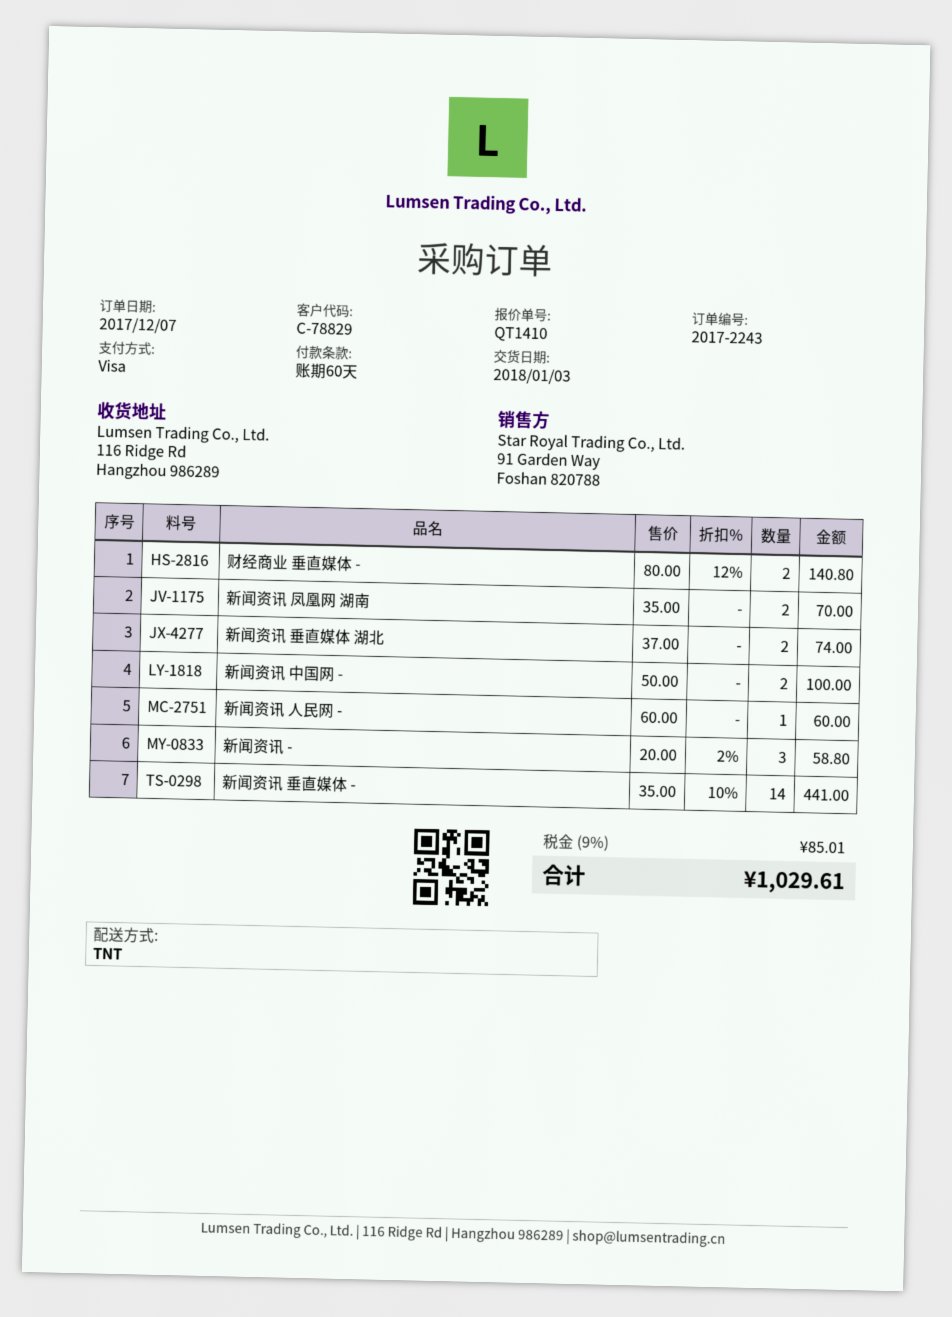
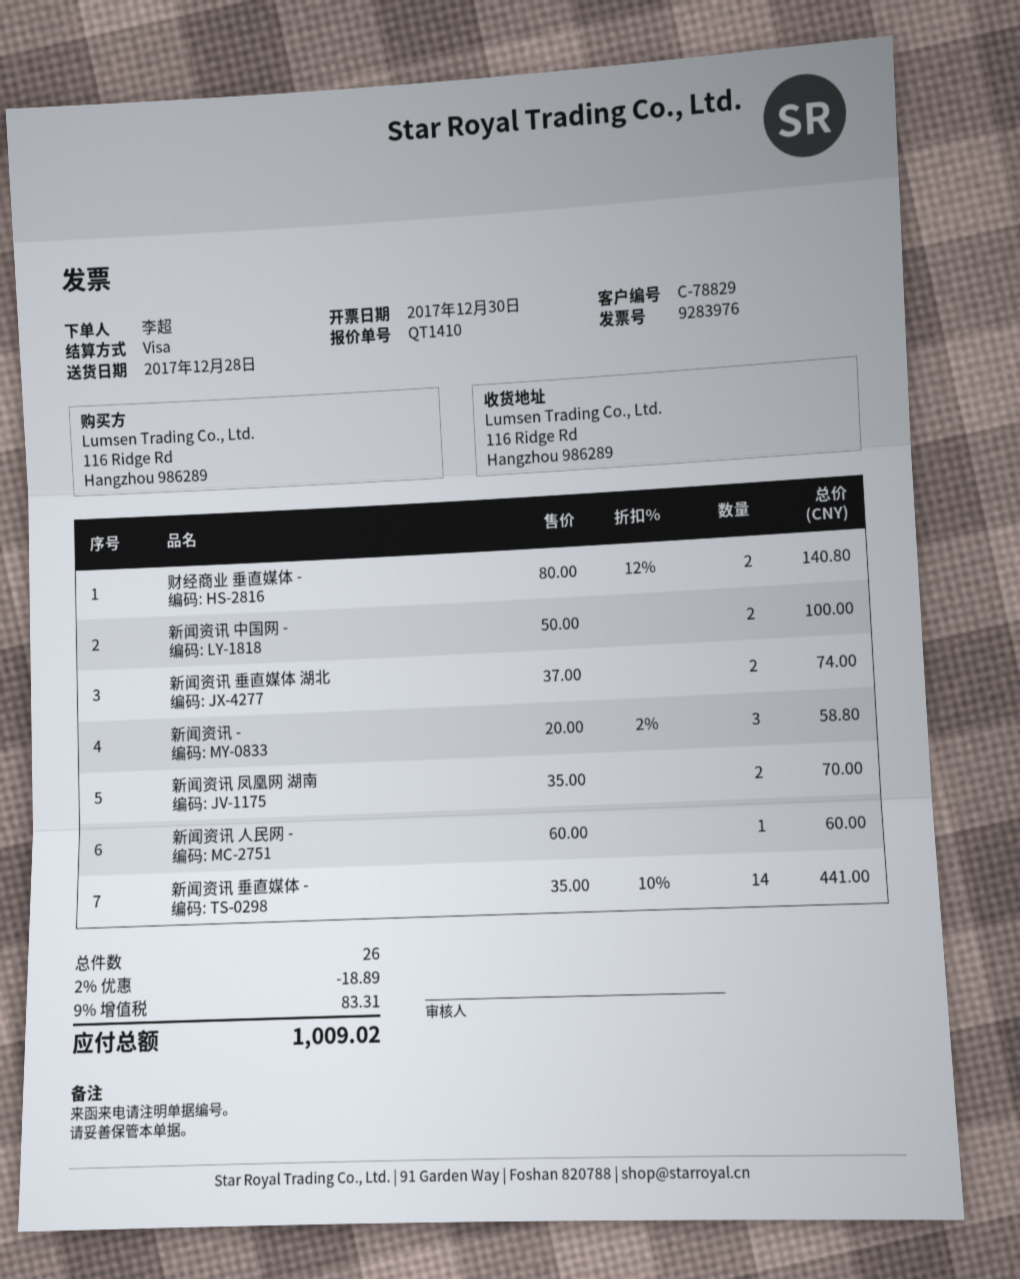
delivery date: 2018-01-03 -> 2017-12-28
discount: none -> 2% = 18.89
tax: 9% = 85.01 -> 9% = 83.31
total: 1029.61 -> 1009.02

